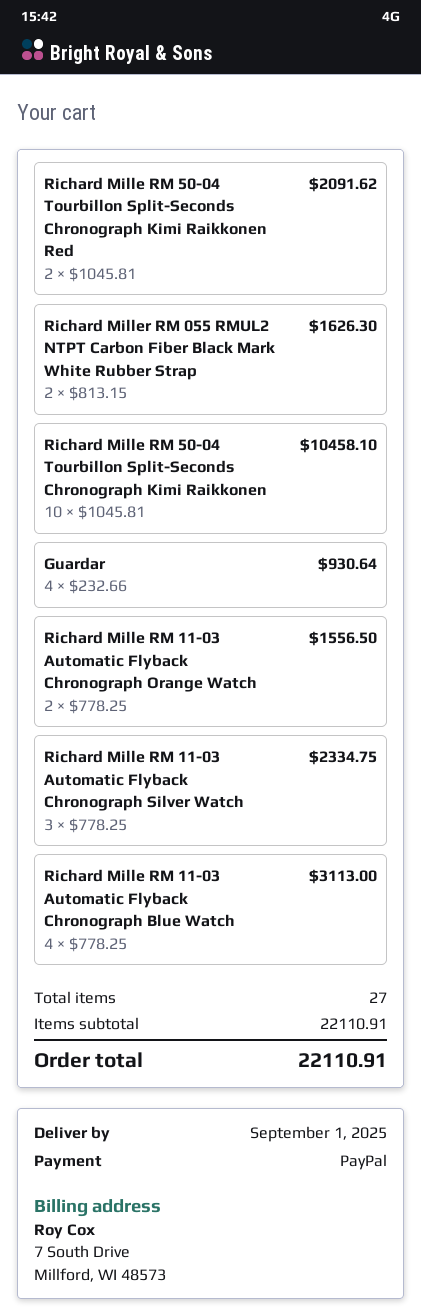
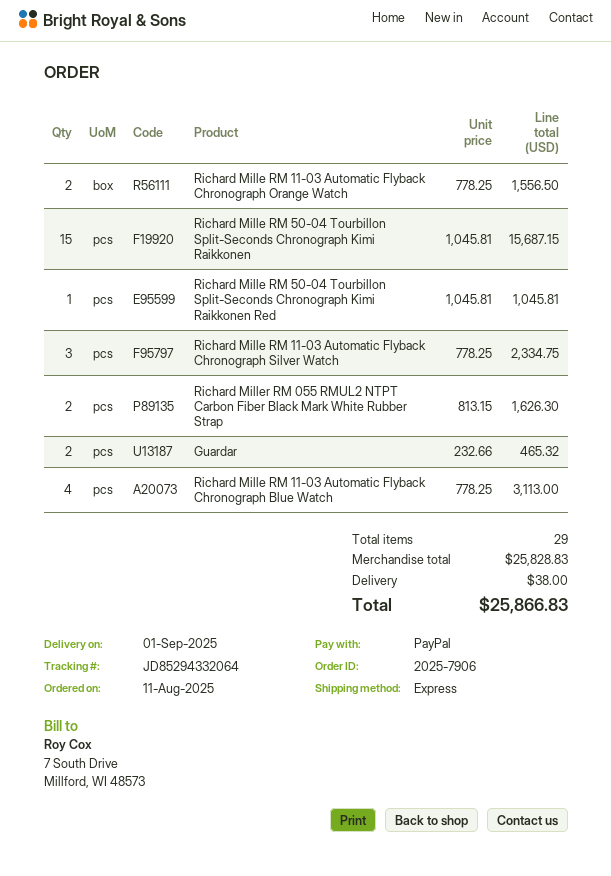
Richard Mille RM 50-04 Tourbillon Split-Seconds Chronograph Kimi Raikkonen Red: 2 x 1045.81 = 2091.62 -> 1 x 1045.81 = 1045.81
Richard Mille RM 50-04 Tourbillon Split-Seconds Chronograph Kimi Raikkonen: 10 x 1045.81 = 10458.10 -> 15 x 1045.81 = 15687.15
Guardar: 4 x 232.66 = 930.64 -> 2 x 232.66 = 465.32
total quantity: 27 -> 29
subtotal: 22110.91 -> 25828.83
shipping: none -> 38.00
total: 22110.91 -> 25866.83

